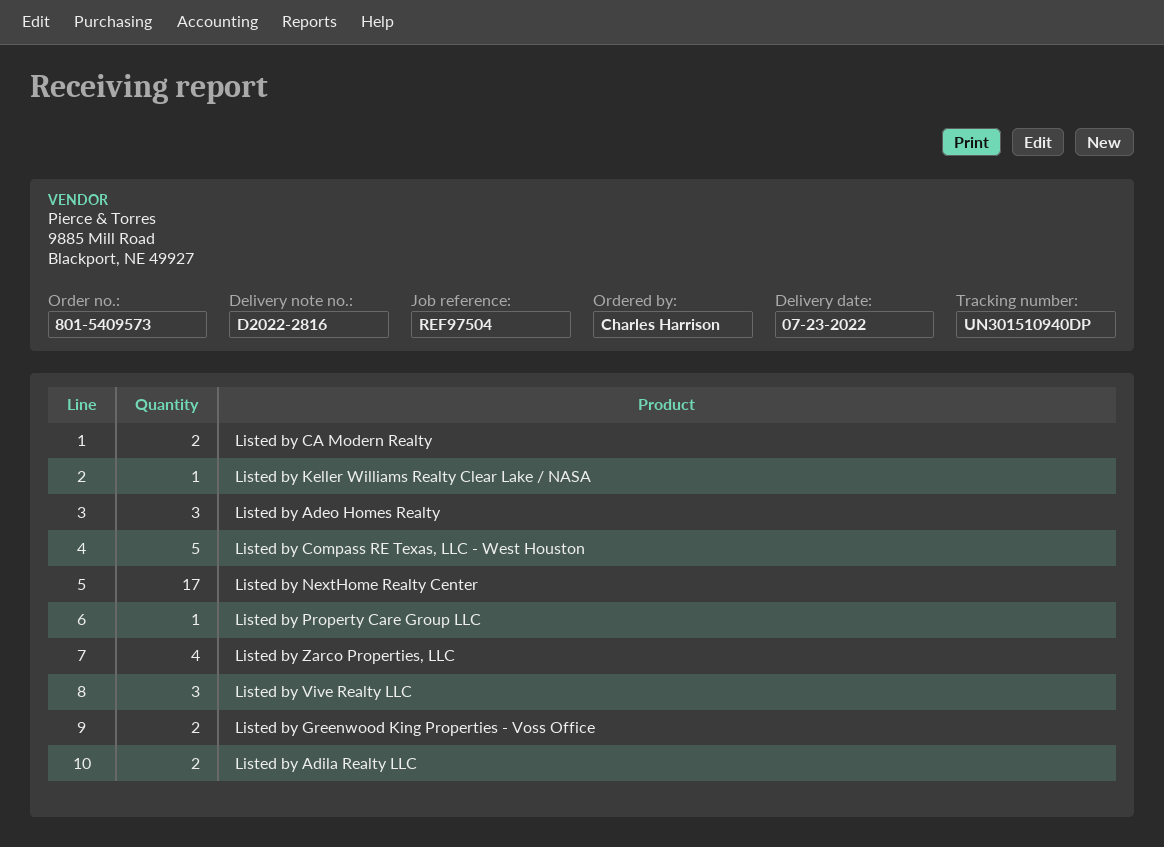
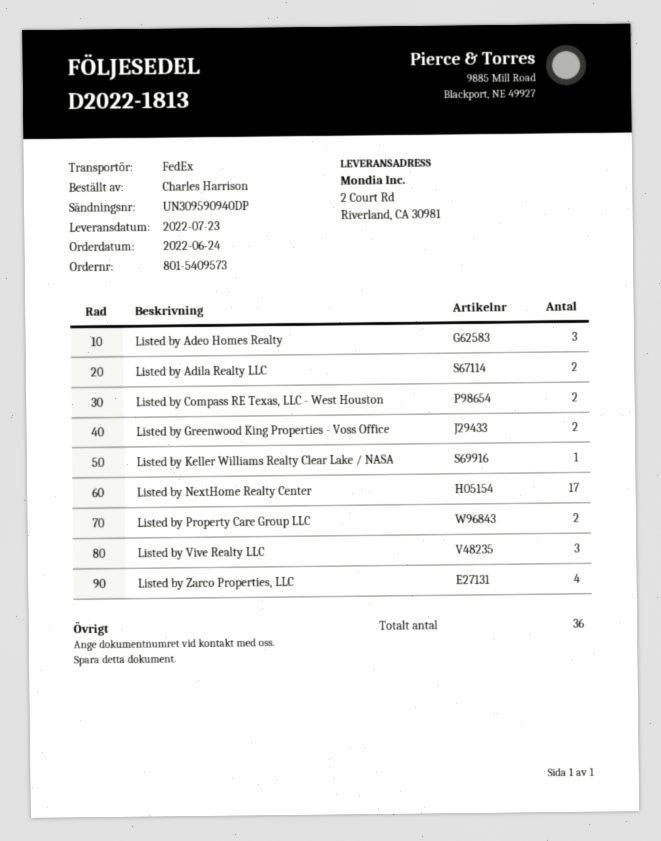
delivery note number: D2022-2816 -> D2022-1813
tracking number: UN301510940DP -> UN309590940DP
Listed by CA Modern Realty: 2 -> none
Listed by Compass RE Texas, LLC - West Houston: 5 -> 2
Listed by Property Care Group LLC: 1 -> 2

